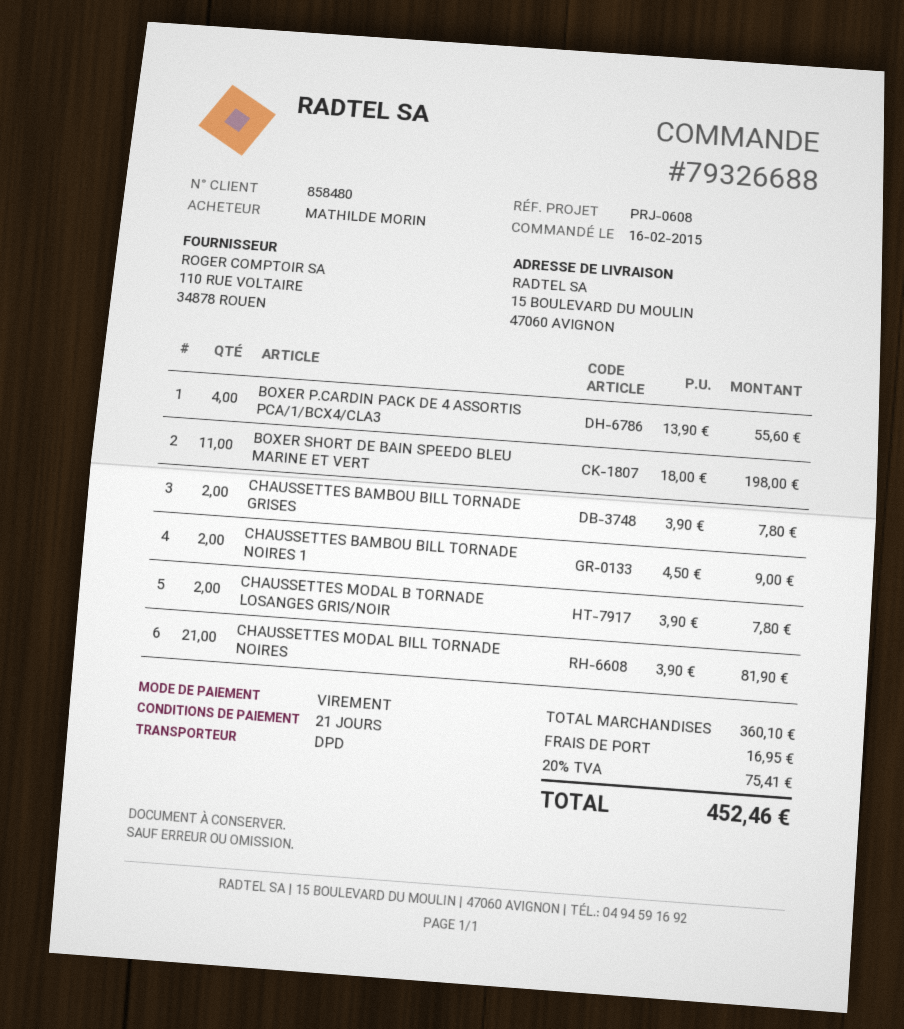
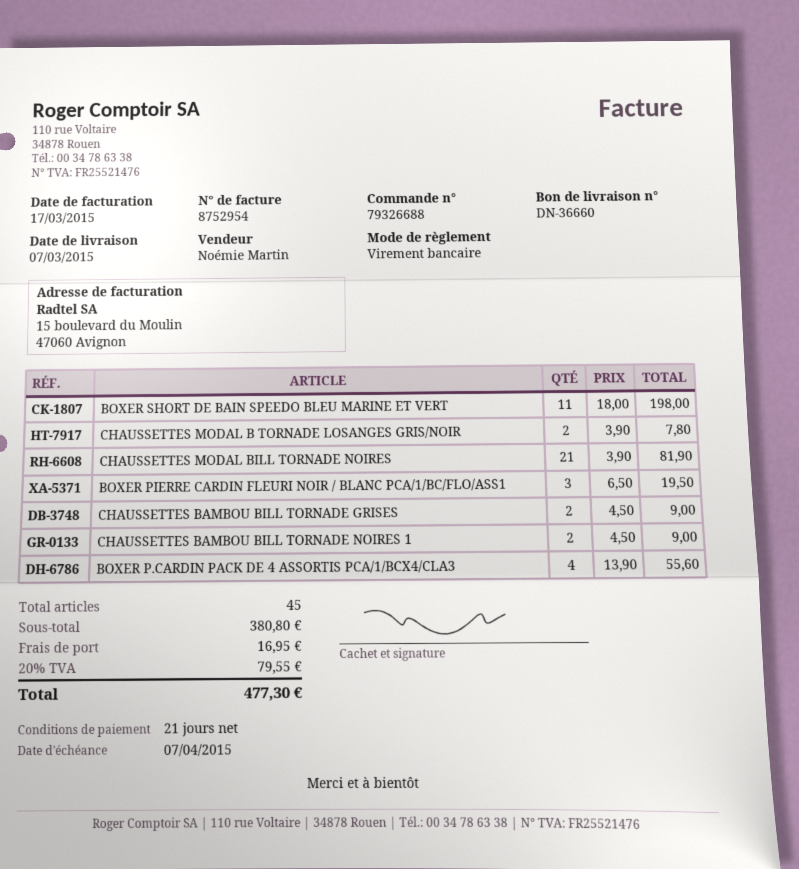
CHAUSSETTES BAMBOU BILL TORNADE GRISES: 2 x 3.90 = 7.80 -> 2 x 4.50 = 9.00
BOXER PIERRE CARDIN FLEURI NOIR / BLANC PCA/1/BC/FLO/ASS1: none -> 3 x 6.50 = 19.50
subtotal: 360.10 -> 380.80
tax: 20% = 75.41 -> 20% = 79.55
total: 452.46 -> 477.30

